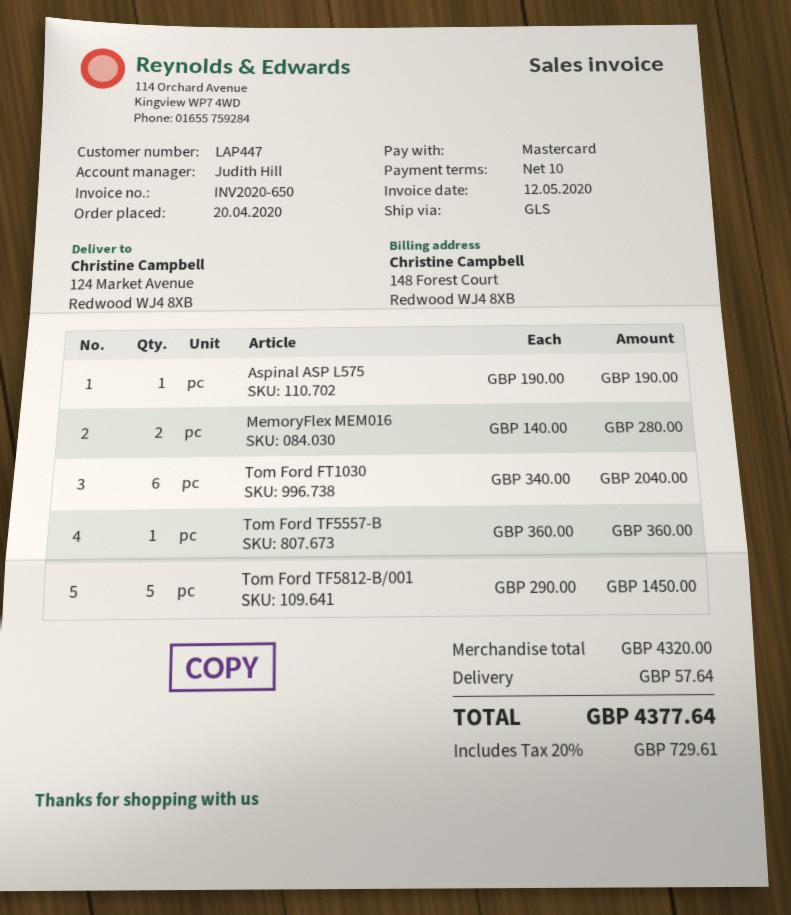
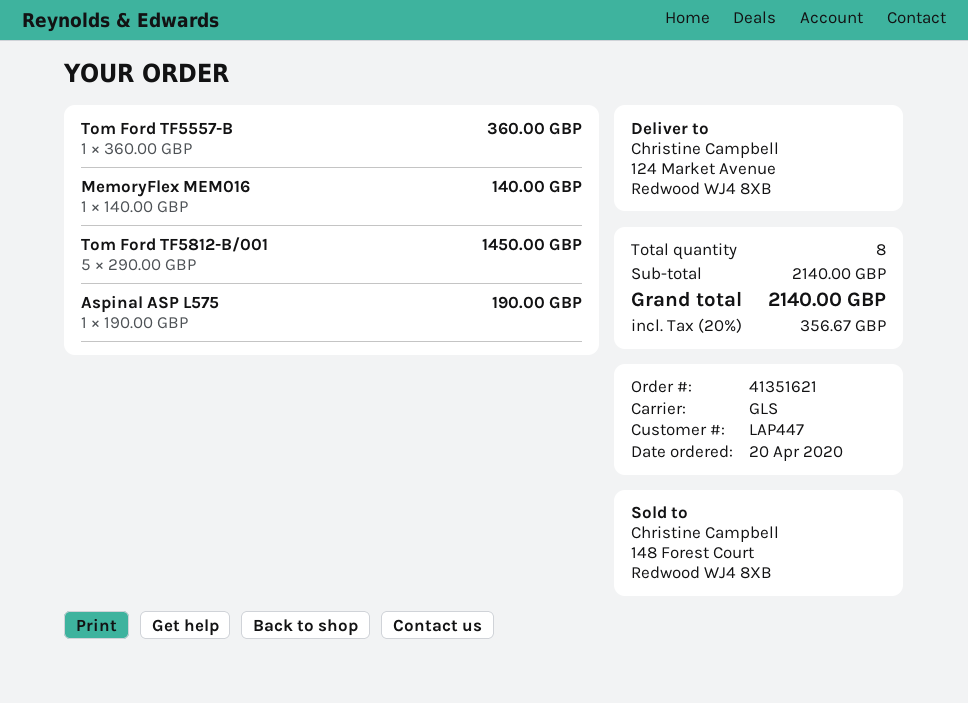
MemoryFlex MEM016: 2 x 140.00 = 280.00 -> 1 x 140.00 = 140.00
Tom Ford FT1030: 6 x 340.00 = 2040.00 -> none
subtotal: 4320.00 -> 2140.00
shipping: 57.64 -> none
tax: 20% = 729.61 -> 20% = 356.67
total: 4377.64 -> 2140.00

